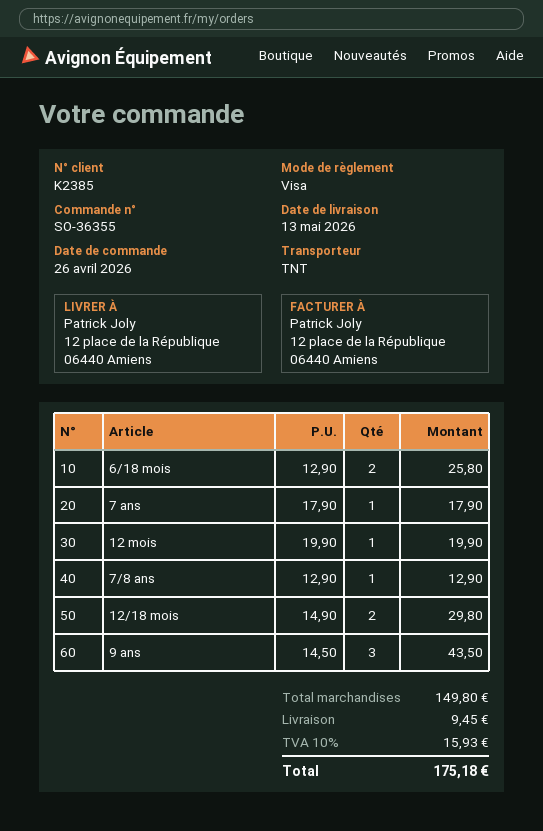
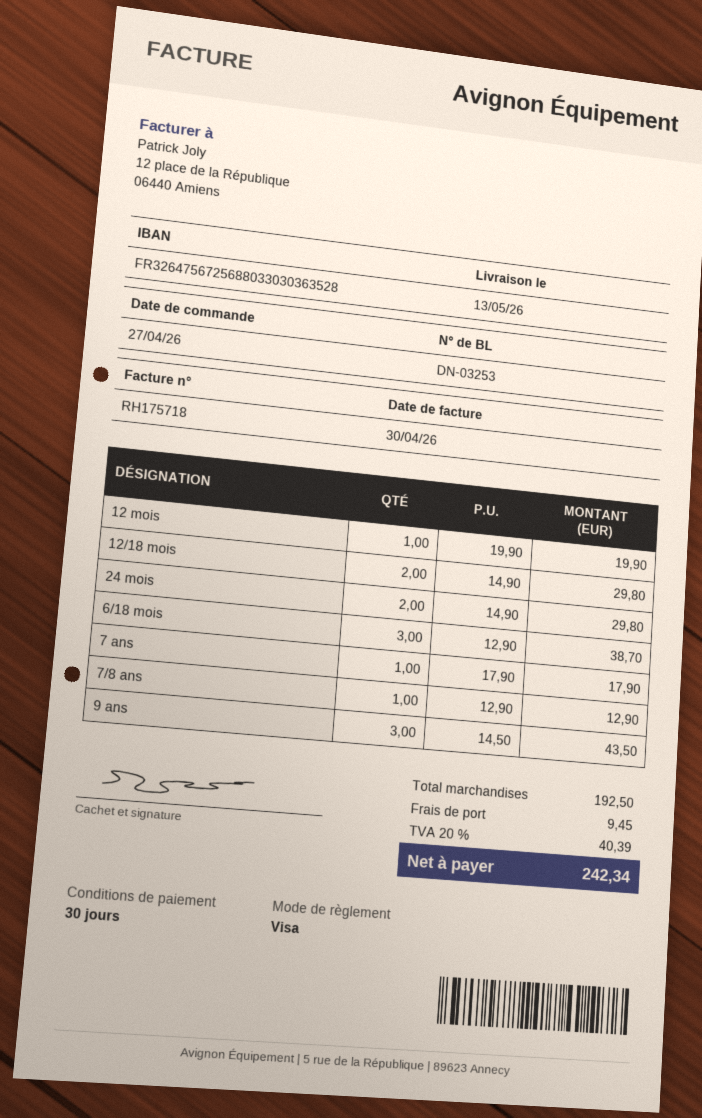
order date: 2026-04-26 -> 2026-04-27
6/18 mois: 2 x 12.90 = 25.80 -> 3 x 12.90 = 38.70
24 mois: none -> 2 x 14.90 = 29.80
subtotal: 149.80 -> 192.50
tax: 10% = 15.93 -> 20% = 40.39
total: 175.18 -> 242.34

